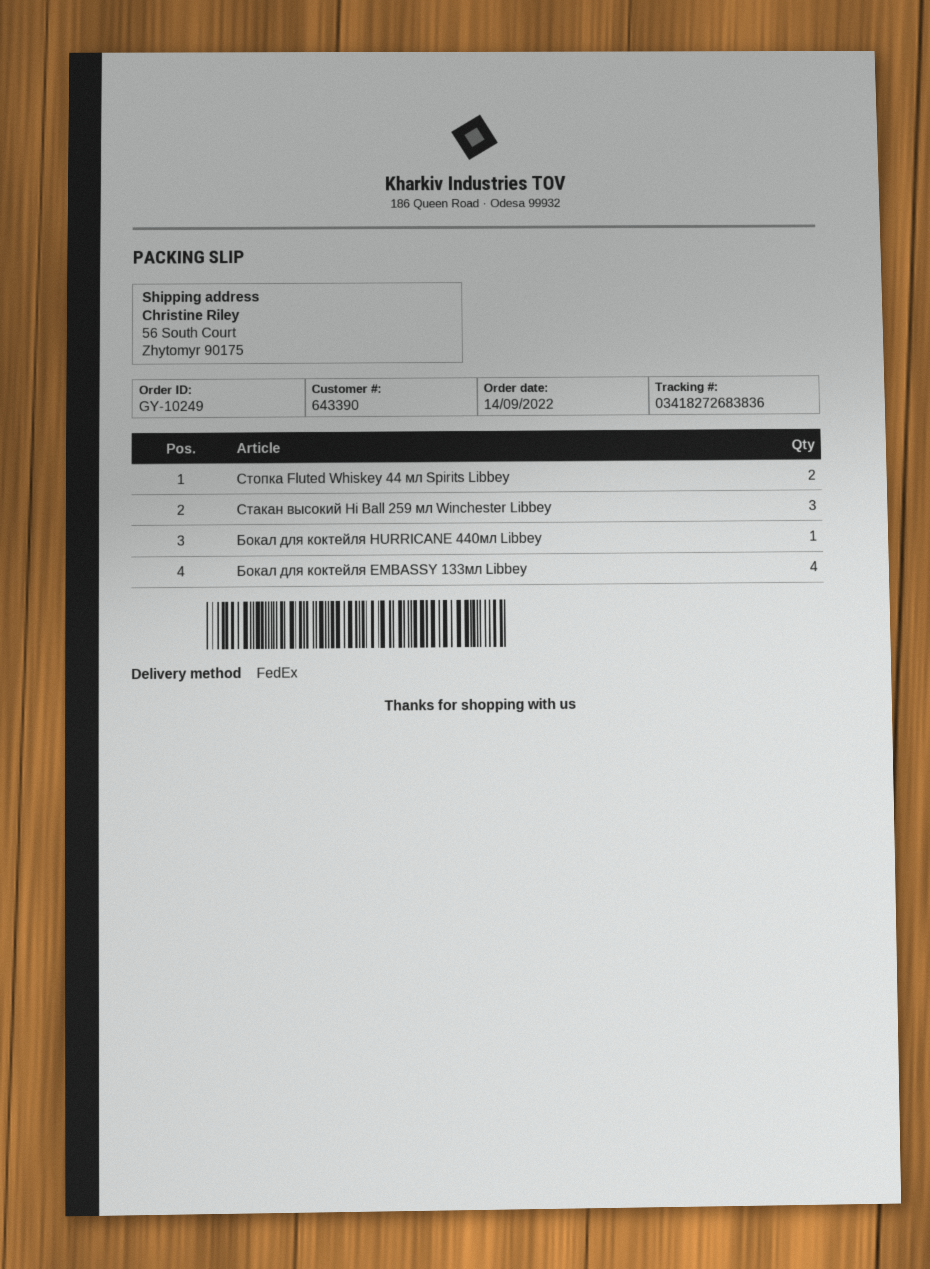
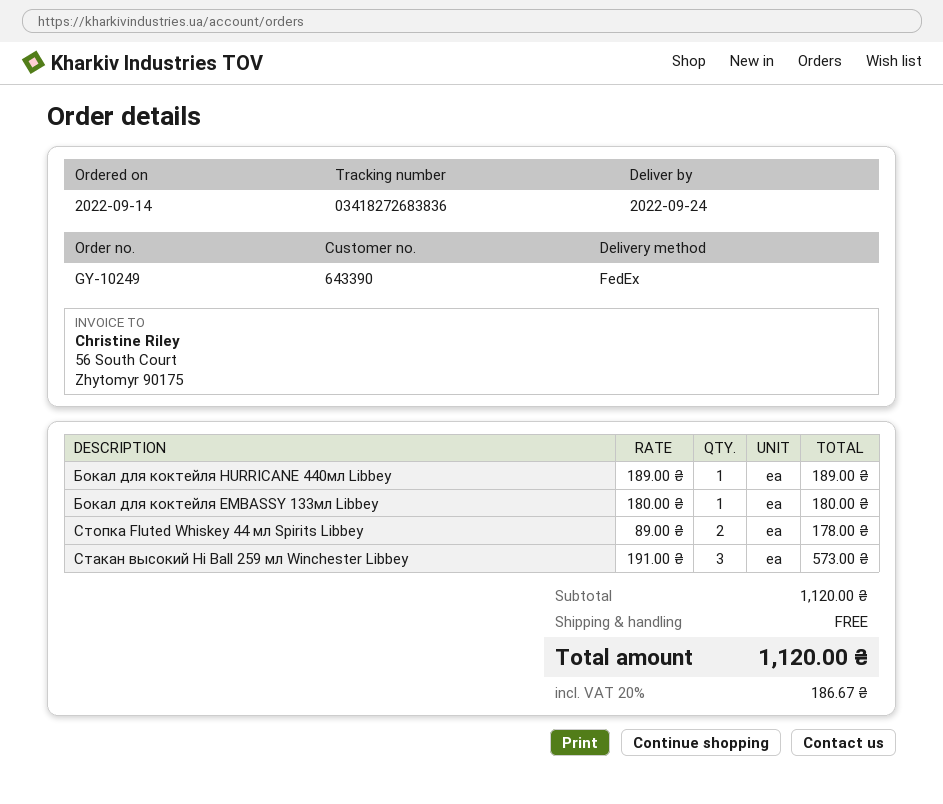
Бокал для коктейля EMBASSY 133мл Libbey: 4 -> 1

